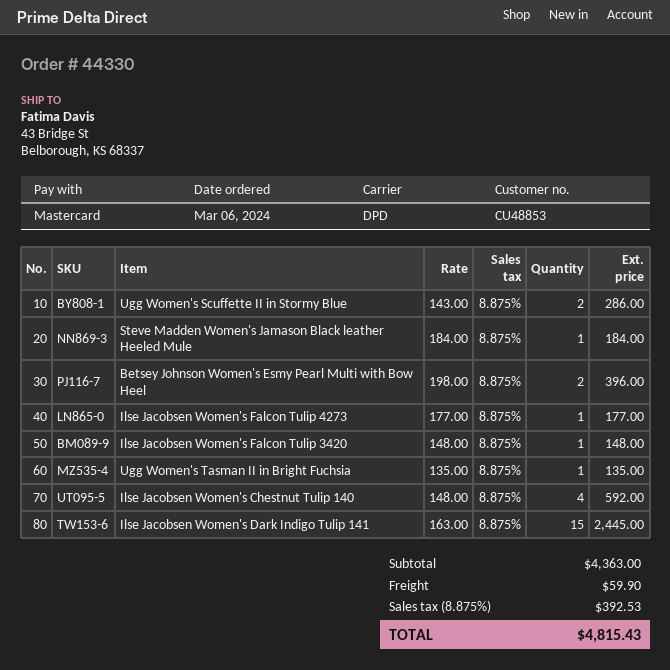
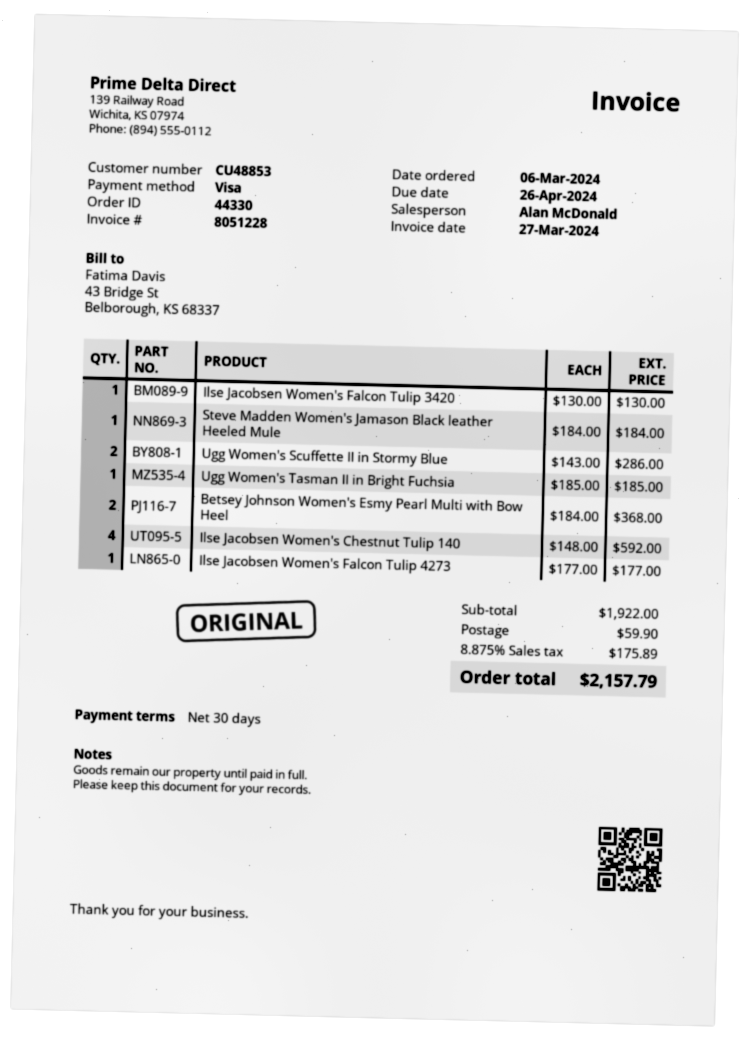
payment method: Mastercard -> Visa
Betsey Johnson Women's Esmy Pearl Multi with Bow Heel: 2 x 198.00 = 396.00 -> 2 x 184.00 = 368.00
Ilse Jacobsen Women's Falcon Tulip 3420: 1 x 148.00 = 148.00 -> 1 x 130.00 = 130.00
Ugg Women's Tasman II in Bright Fuchsia: 1 x 135.00 = 135.00 -> 1 x 185.00 = 185.00
Ilse Jacobsen Women's Dark Indigo Tulip 141: 15 x 163.00 = 2445.00 -> none
subtotal: 4363.00 -> 1922.00
tax: 8.875% = 392.53 -> 8.875% = 175.89
total: 4815.43 -> 2157.79

